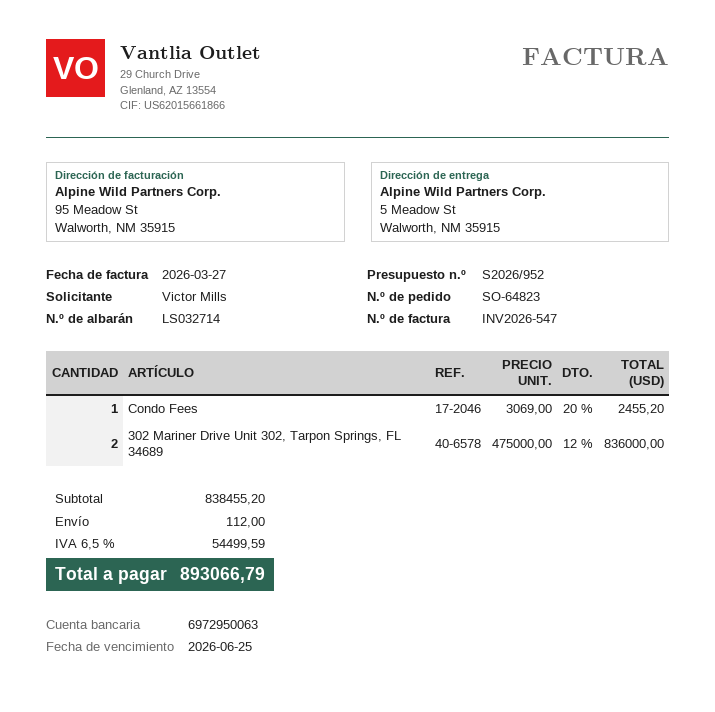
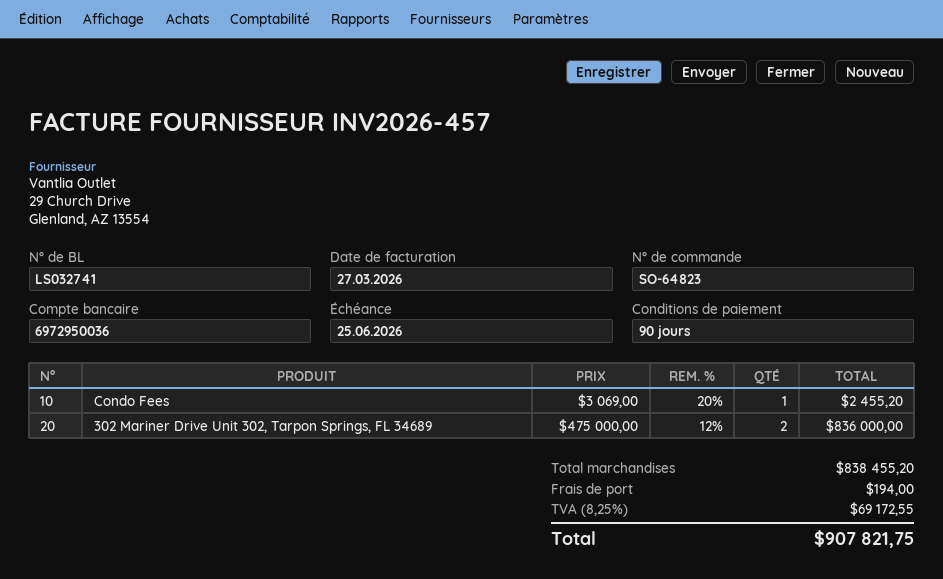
delivery note number: LS032714 -> LS032741
invoice number: INV2026-547 -> INV2026-457
bank account: 6972950063 -> 6972950036
shipping: 112.00 -> 194.00
tax: 6.5% = 54499.59 -> 8.25% = 69172.55
total: 893066.79 -> 907821.75

